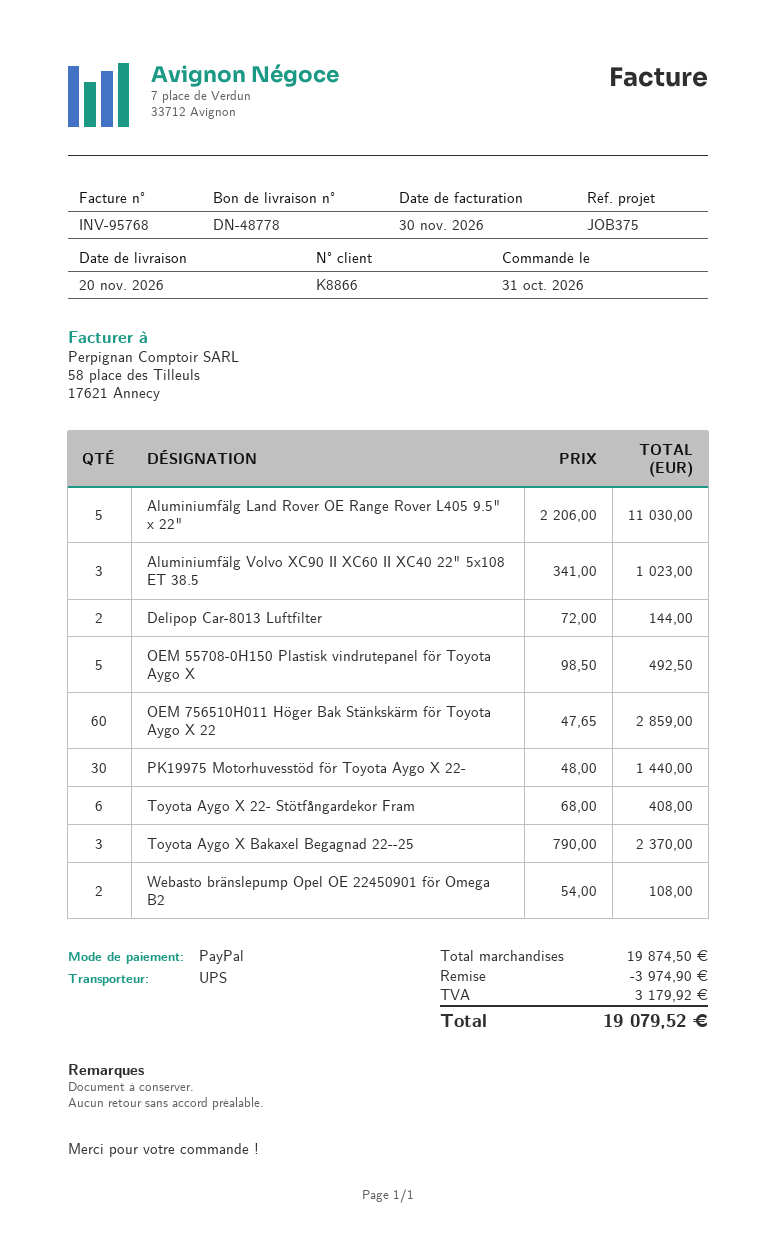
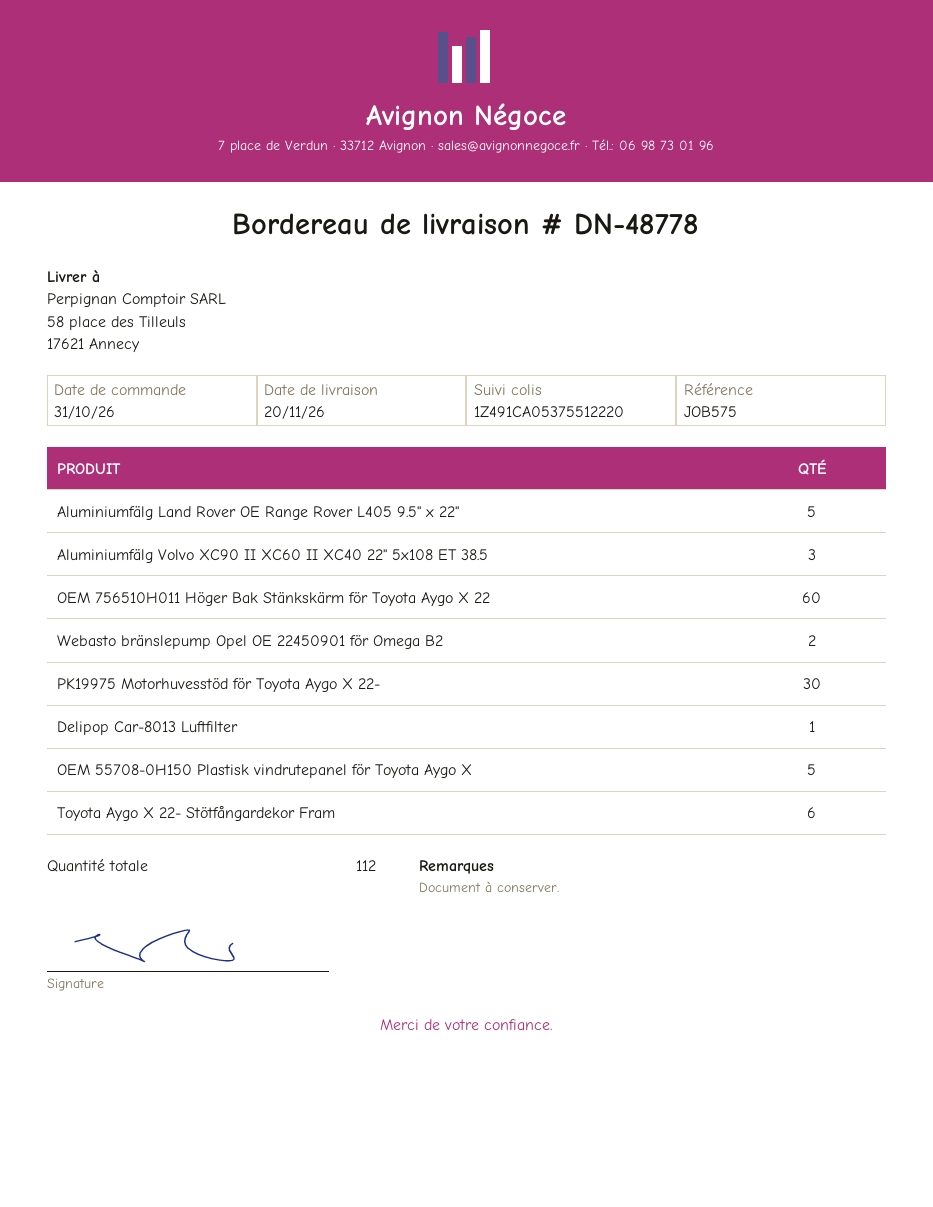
reference: JOB375 -> JOB575
Delipop Car-8013 Luftfilter: 2 -> 1
Toyota Aygo X Bakaxel Begagnad 22--25: 3 -> none

